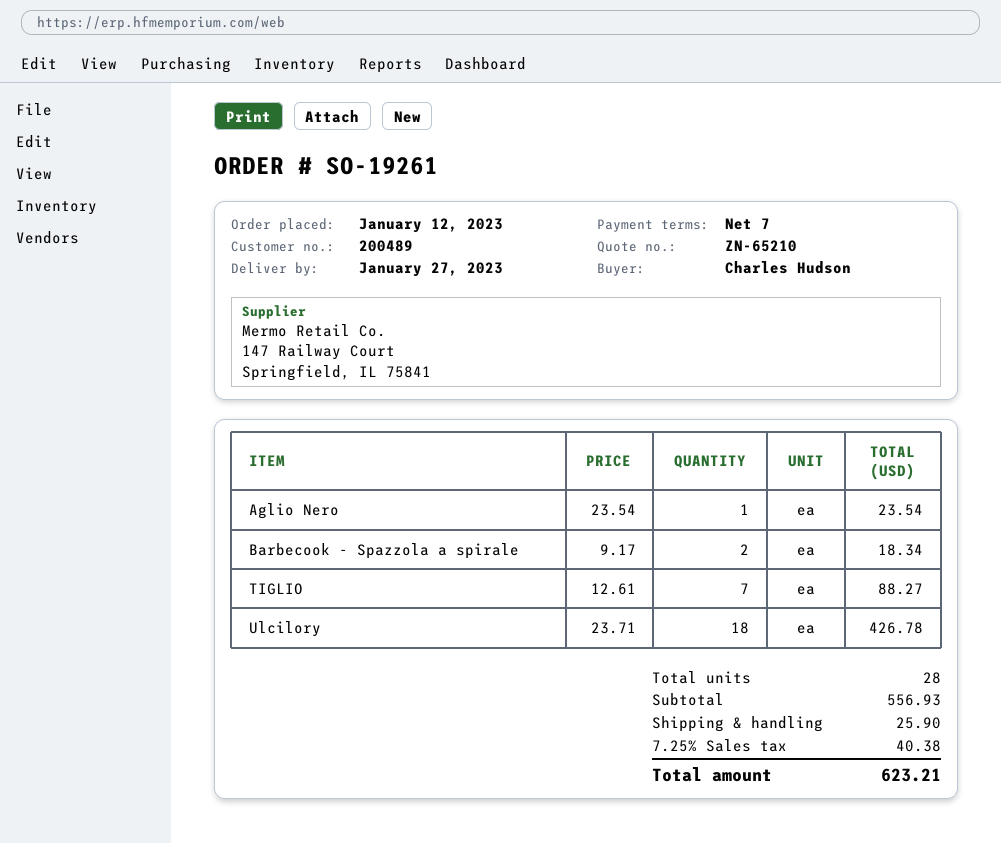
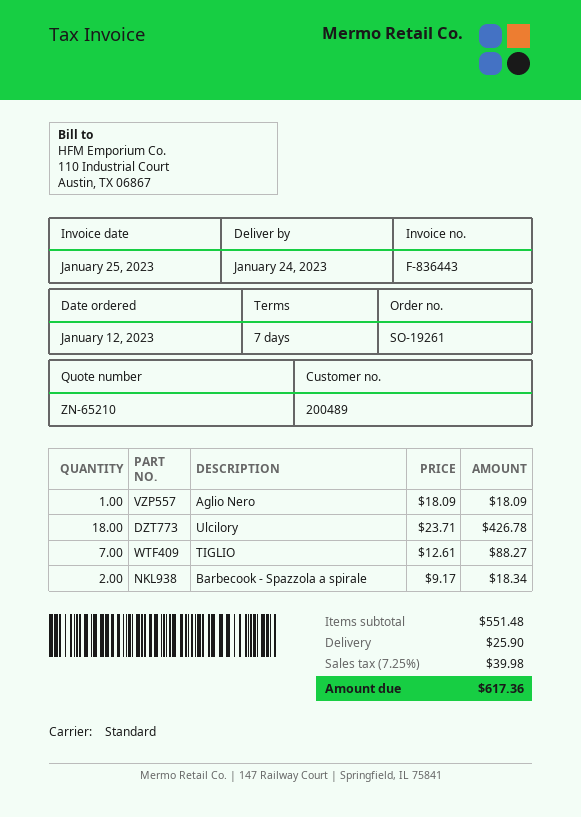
delivery date: 2023-01-27 -> 2023-01-24
Aglio Nero: 1 x 23.54 = 23.54 -> 1 x 18.09 = 18.09
subtotal: 556.93 -> 551.48
tax: 7.25% = 40.38 -> 7.25% = 39.98
total: 623.21 -> 617.36

